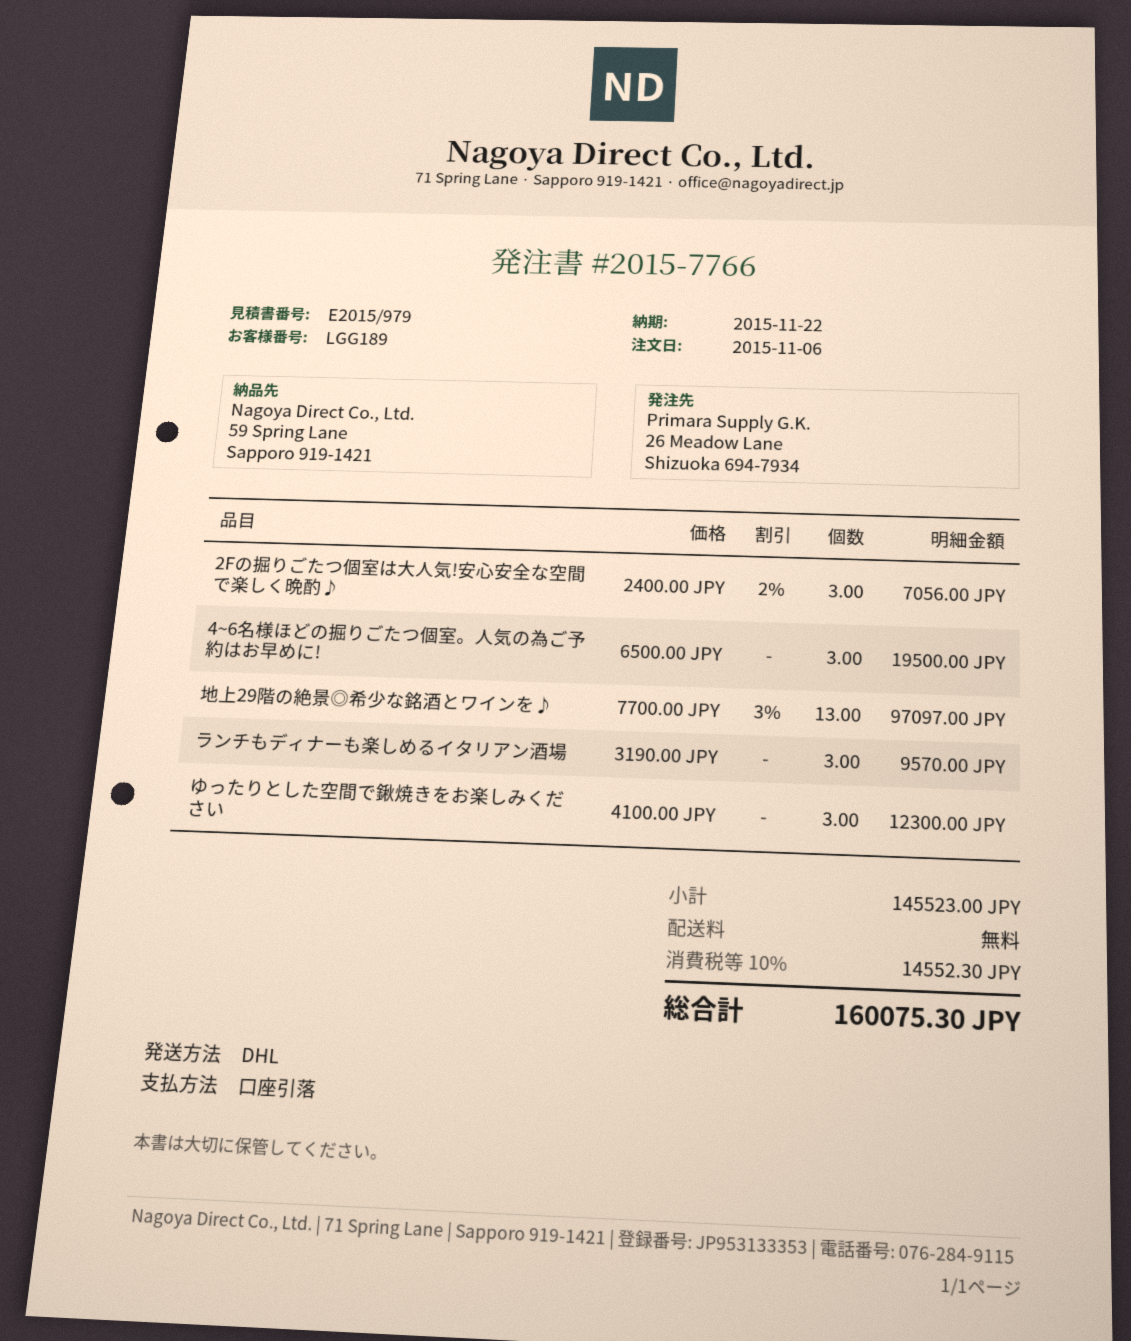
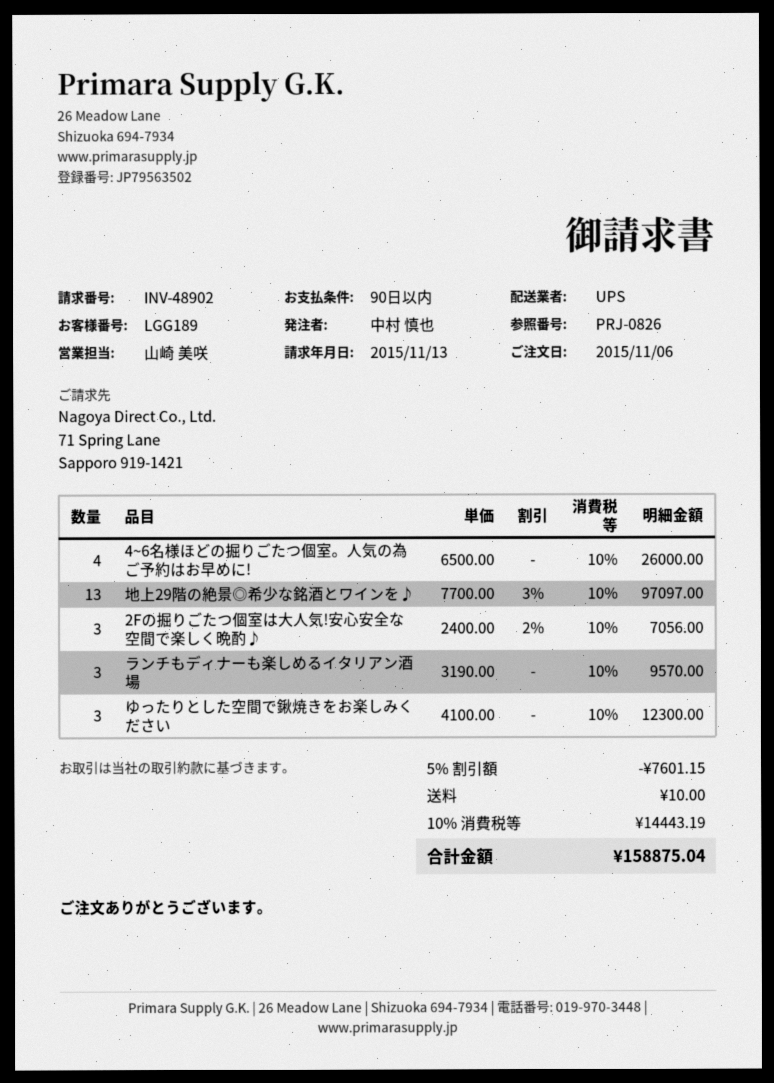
shipping method: DHL -> UPS
4~6名様ほどの掘りごたつ個室。人気の為ご予約はお早めに!: 3 x 6500.00 = 19500.00 -> 4 x 6500.00 = 26000.00
discount: none -> 5% = 7601.15
shipping: 0.00 -> 10.00
tax: 10% = 14552.30 -> 10% = 14443.19
total: 160075.30 -> 158875.04

